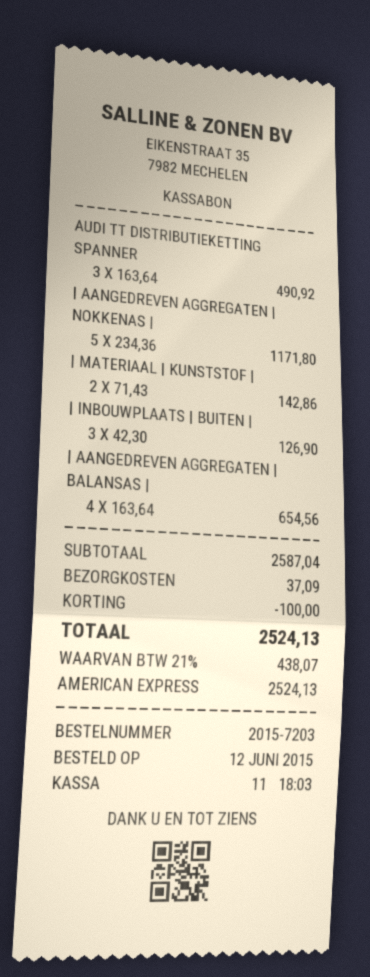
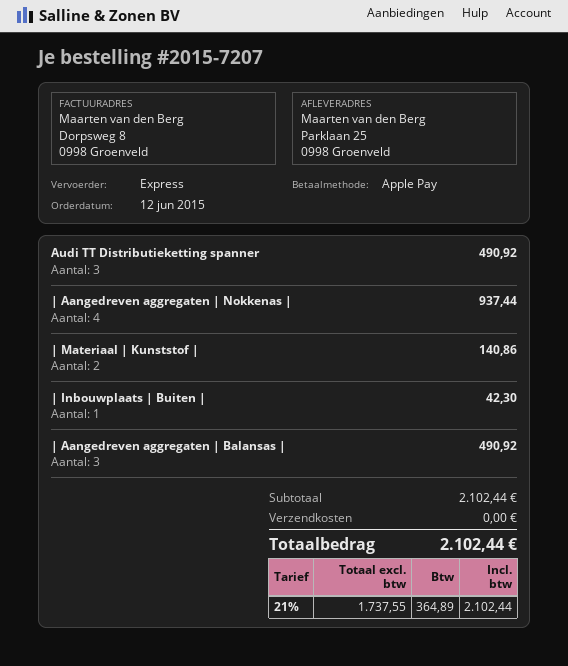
order number: 2015-7203 -> 2015-7207
payment method: American Express -> Apple Pay
| AANGEDREVEN AGGREGATEN | NOKKENAS |: 5 for 1171.80 -> 4 for 937.44
| MATERIAAL | KUNSTSTOF |: 2 for 142.86 -> 2 for 140.86
| INBOUWPLAATS | BUITEN |: 3 for 126.90 -> 1 for 42.30
| AANGEDREVEN AGGREGATEN | BALANSAS |: 4 for 654.56 -> 3 for 490.92
subtotal: 2587.04 -> 2102.44
discount: 100.00 -> none
shipping: 37.09 -> 0.00
tax: 21% = 438.07 -> 21% = 364.89
total: 2524.13 -> 2102.44

